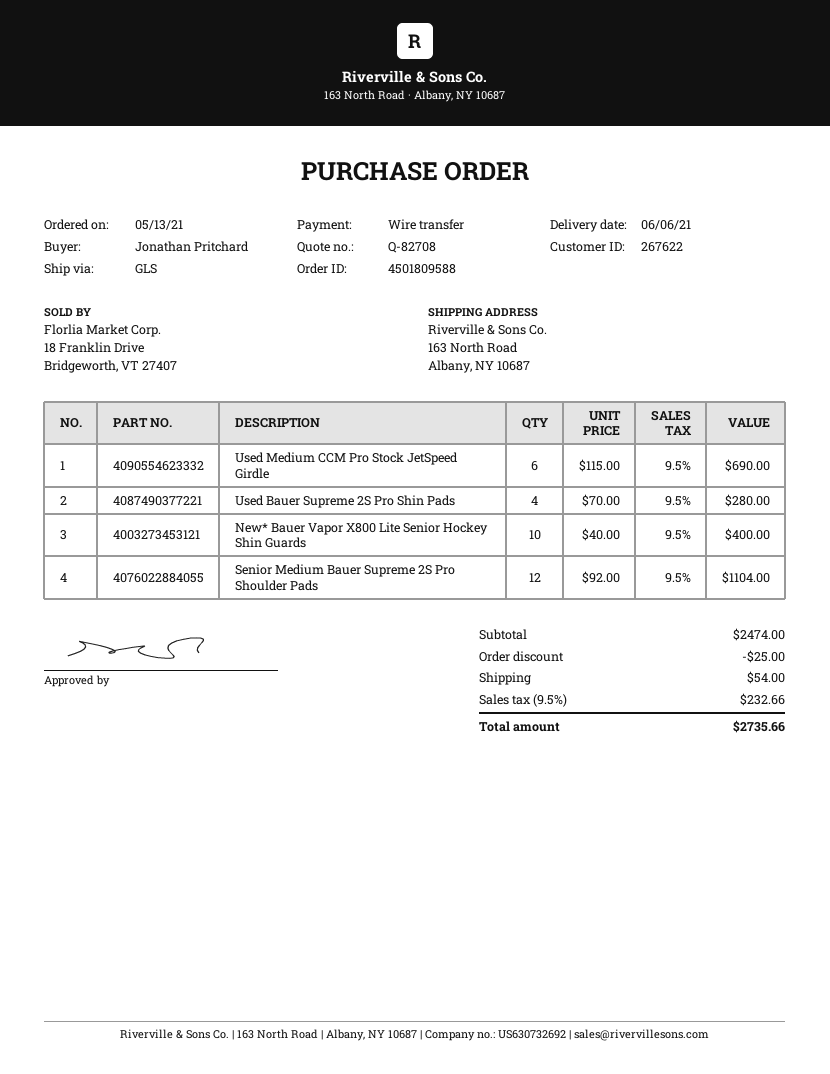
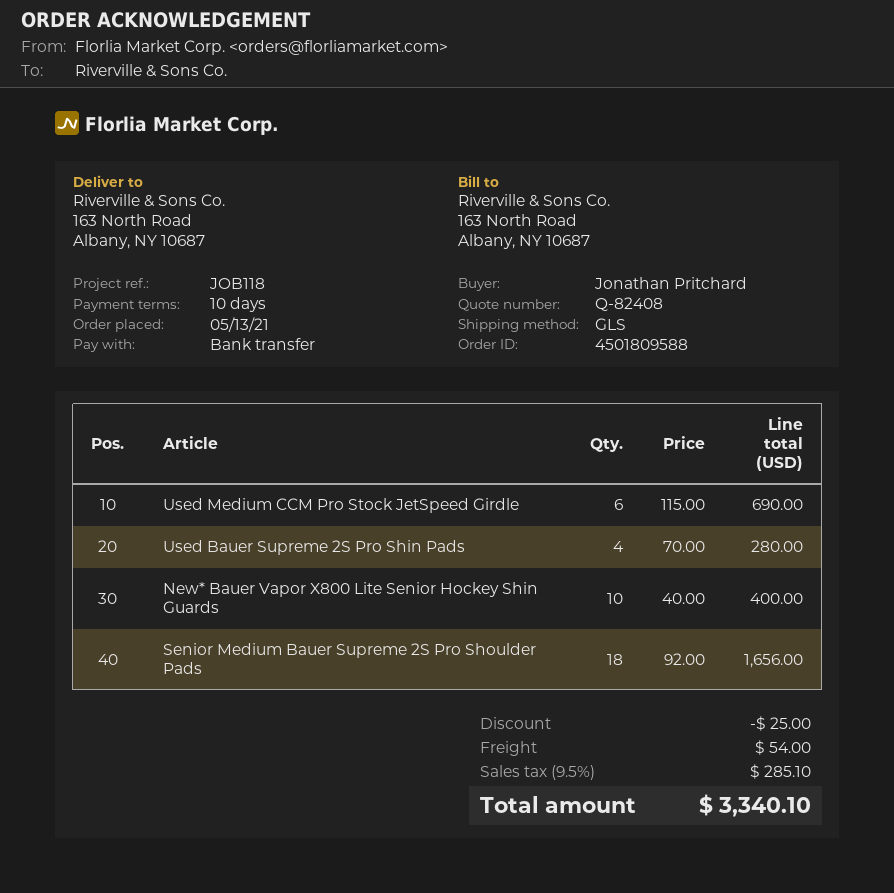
quote number: Q-82708 -> Q-82408
Senior Medium Bauer Supreme 2S Pro Shoulder Pads: 12 x 92.00 = 1104.00 -> 18 x 92.00 = 1656.00
tax: 9.5% = 232.66 -> 9.5% = 285.10
total: 2735.66 -> 3340.10

